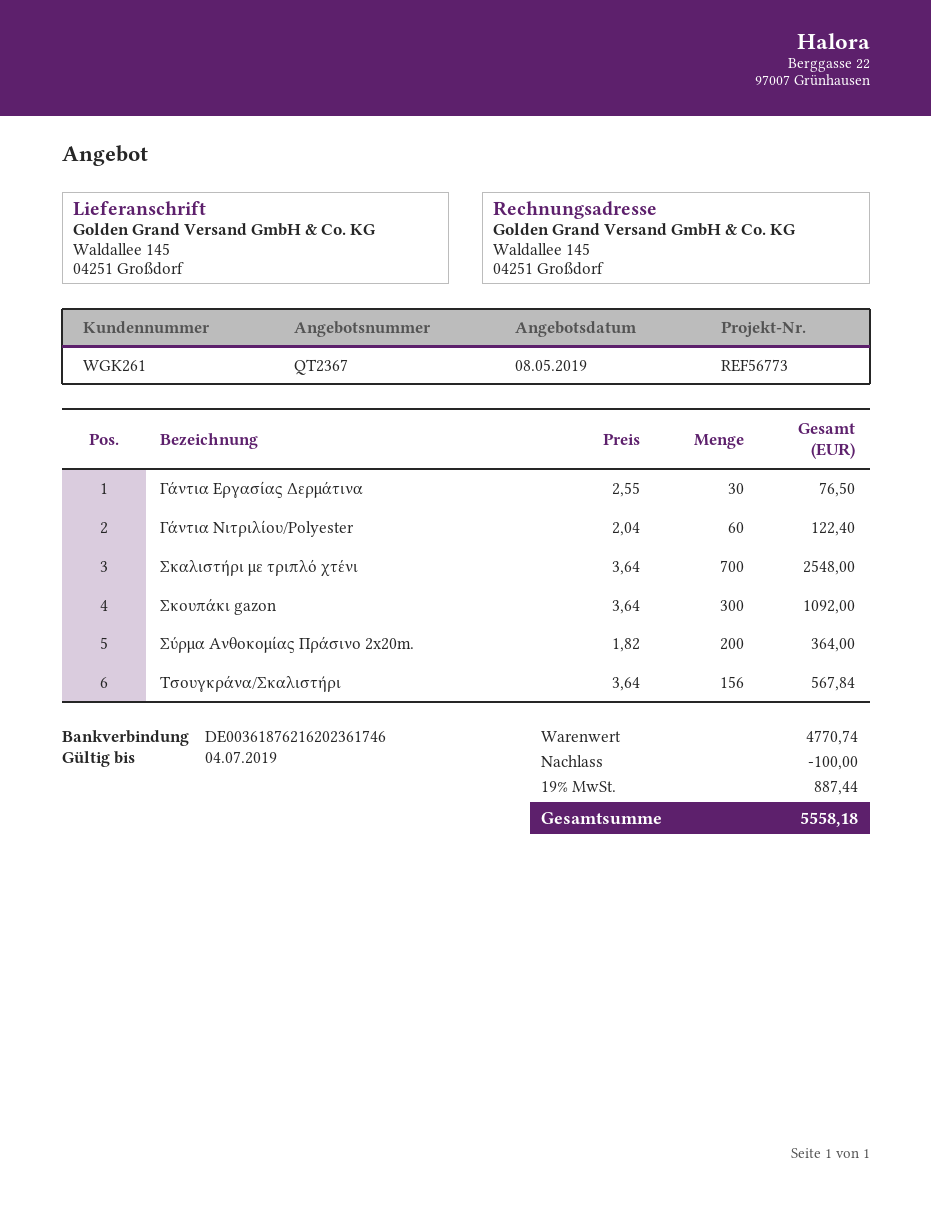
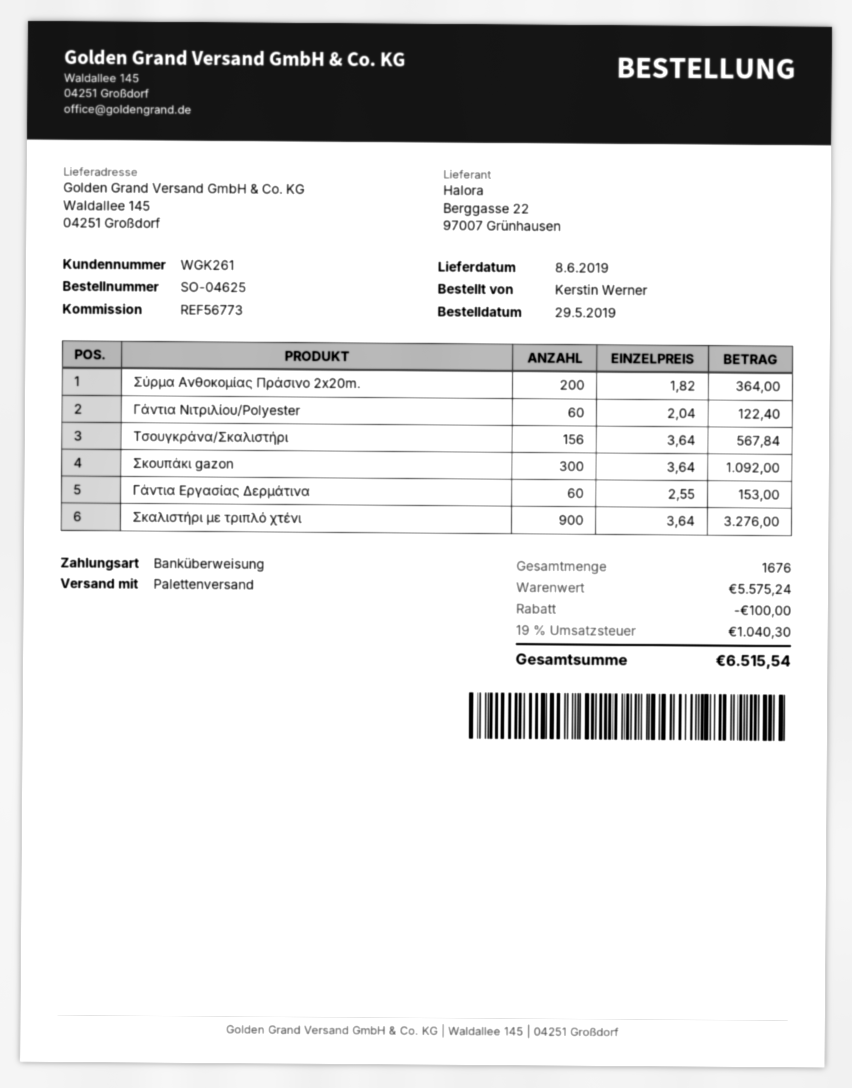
Γάντια Εργασίας Δερμάτινα: 30 x 2.55 = 76.50 -> 60 x 2.55 = 153.00
Σκαλιστήρι με τριπλό χτένι: 700 x 3.64 = 2548.00 -> 900 x 3.64 = 3276.00
subtotal: 4770.74 -> 5575.24
tax: 19% = 887.44 -> 19% = 1040.30
total: 5558.18 -> 6515.54

